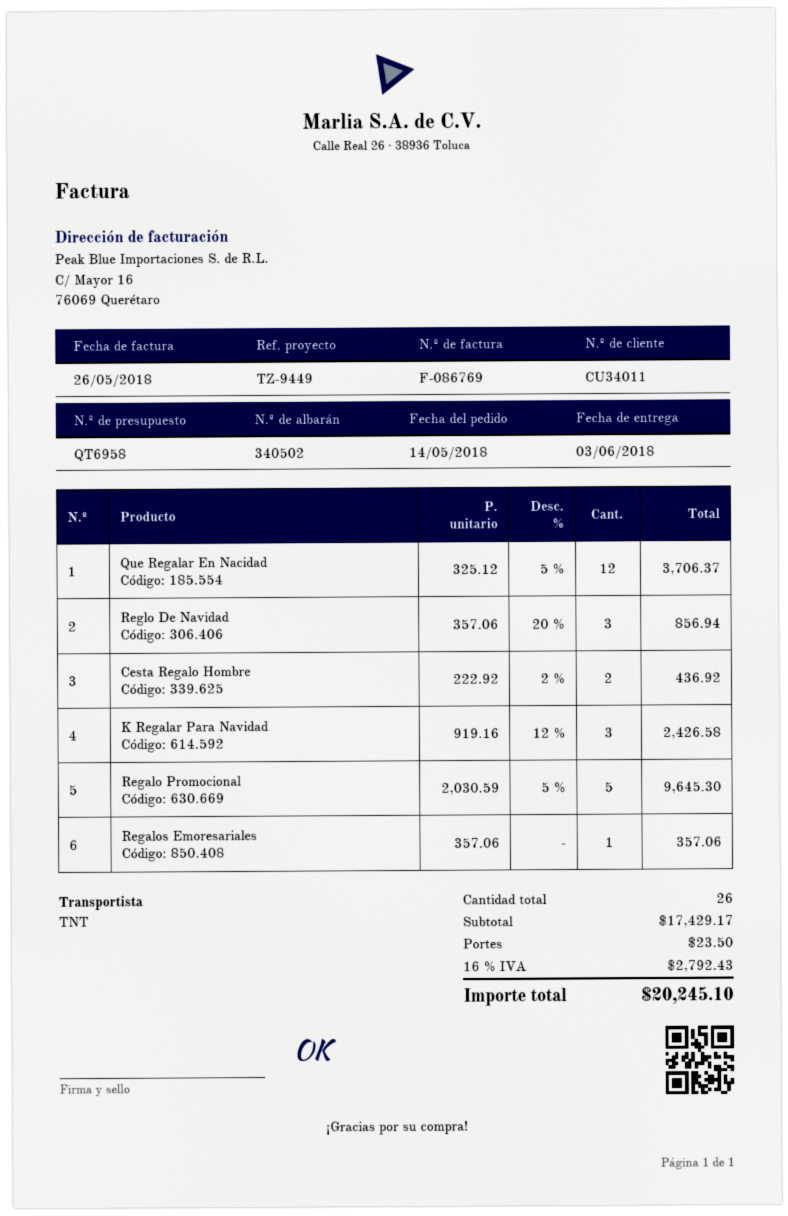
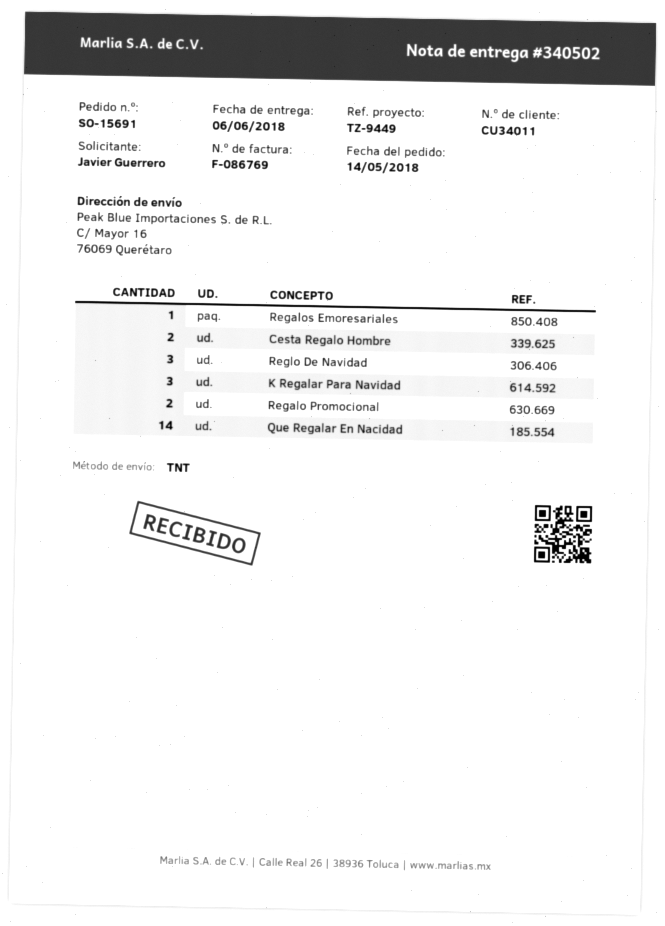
delivery date: 2018-06-03 -> 2018-06-06
Que Regalar En Nacidad: 12 -> 14
Regalo Promocional: 5 -> 2

